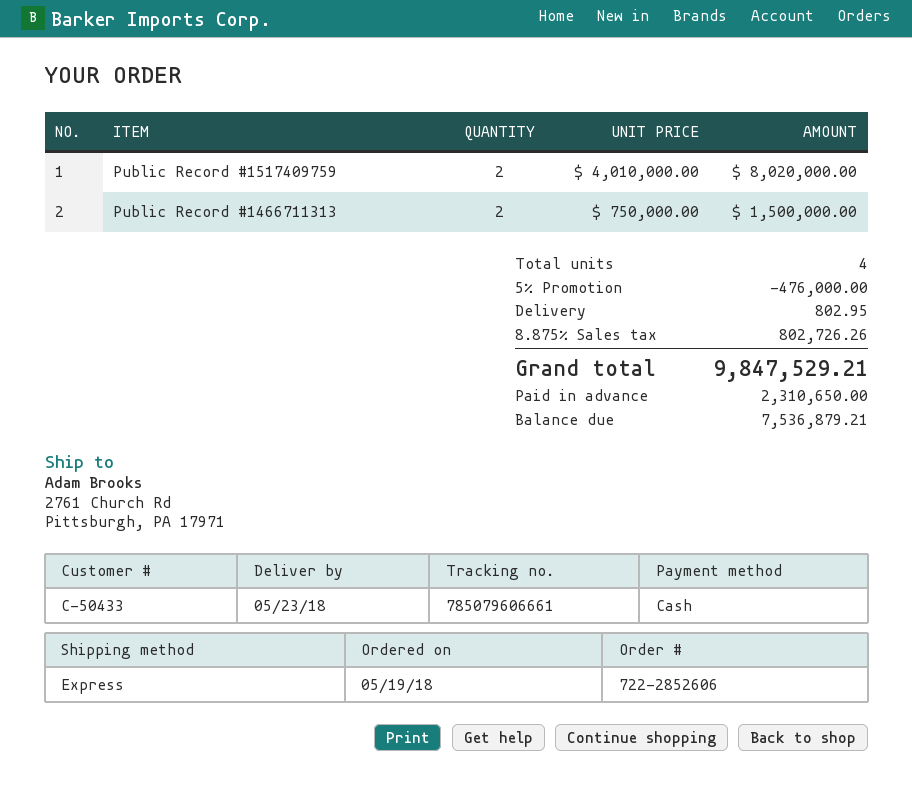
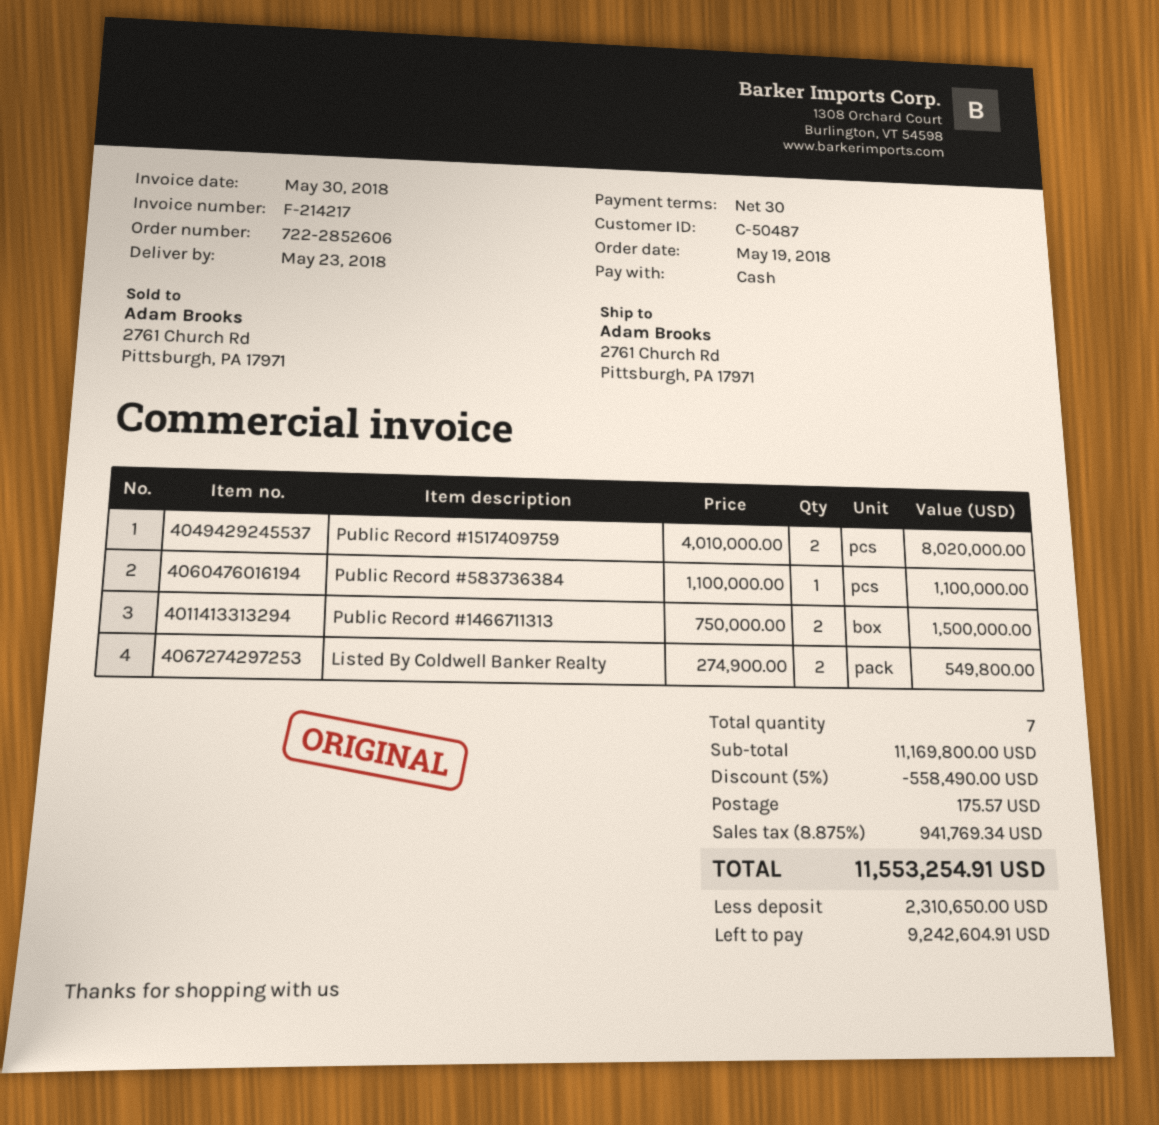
customer number: C-50433 -> C-50487
Public Record #583736384: none -> 1 x 1100000.00 = 1100000.00
Listed By Coldwell Banker Realty: none -> 2 x 274900.00 = 549800.00
total quantity: 4 -> 7
discount: 5% = 476000.00 -> 5% = 558490.00
shipping: 802.95 -> 175.57
tax: 8.875% = 802726.26 -> 8.875% = 941769.34
total: 9847529.21 -> 11553254.91
balance: 7536879.21 -> 9242604.91

